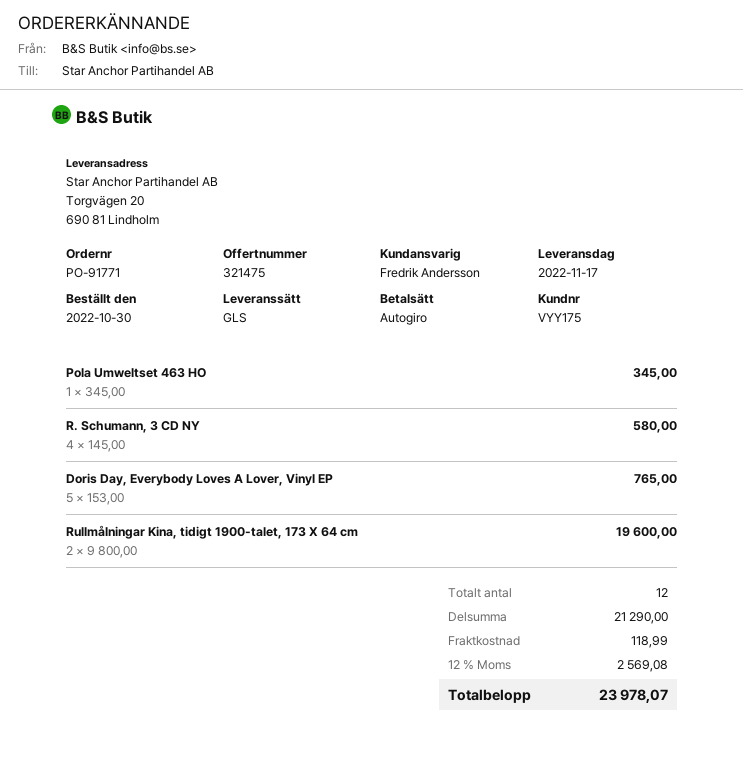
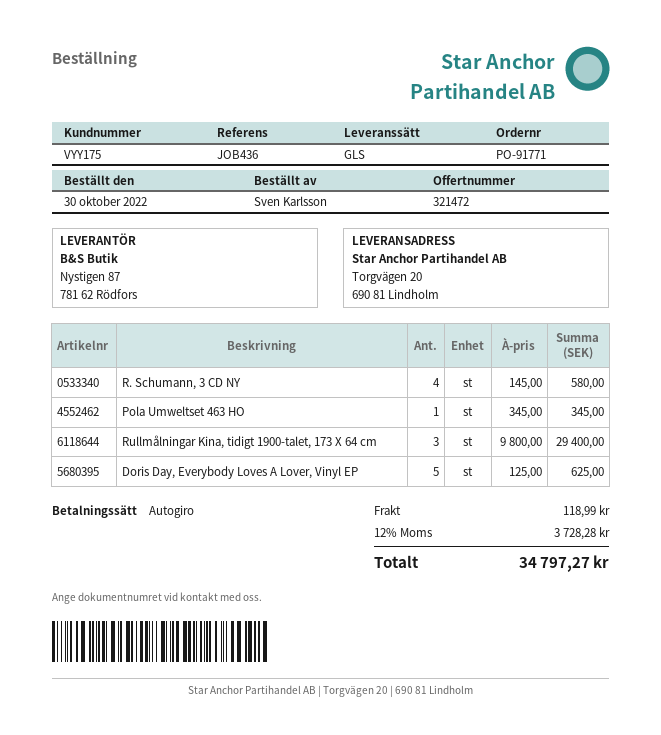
quote number: 321475 -> 321472
Doris Day, Everybody Loves A Lover, Vinyl EP: 5 x 153.00 = 765.00 -> 5 x 125.00 = 625.00
Rullmålningar Kina, tidigt 1900-talet, 173 X 64 cm: 2 x 9800.00 = 19600.00 -> 3 x 9800.00 = 29400.00
tax: 12% = 2569.08 -> 12% = 3728.28
total: 23978.07 -> 34797.27

